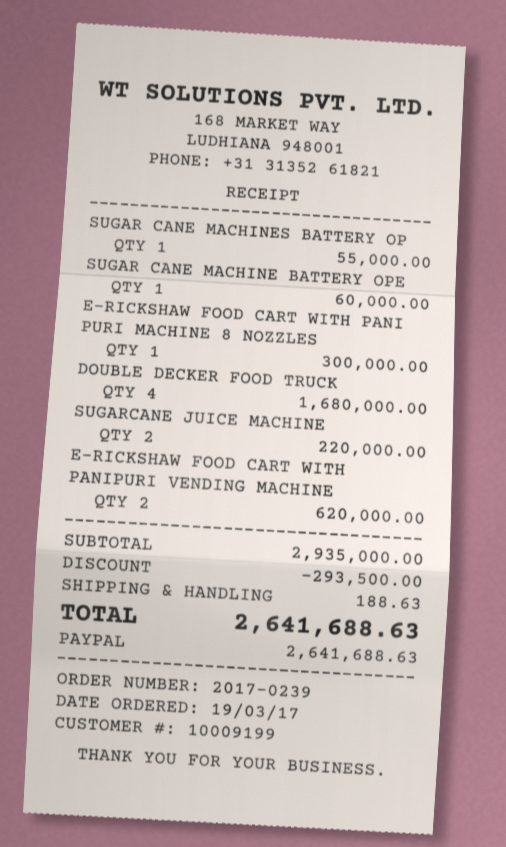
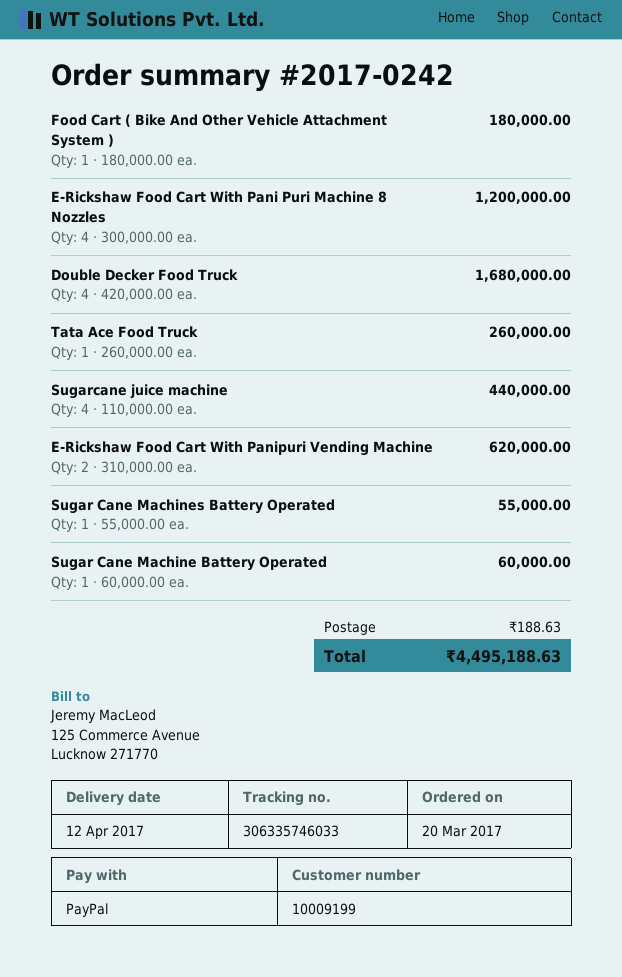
order number: 2017-0239 -> 2017-0242
order date: 2017-03-19 -> 2017-03-20
E-RICKSHAW FOOD CART WITH PANI PURI MACHINE 8 NOZZLES: 1 for 300000.00 -> 4 for 1200000.00
SUGARCANE JUICE MACHINE: 2 for 220000.00 -> 4 for 440000.00
Food Cart ( Bike And Other Vehicle Attachment System ): none -> 1 for 180000.00
Tata Ace Food Truck: none -> 1 for 260000.00
discount: 293500.00 -> none
total: 2641688.63 -> 4495188.63

